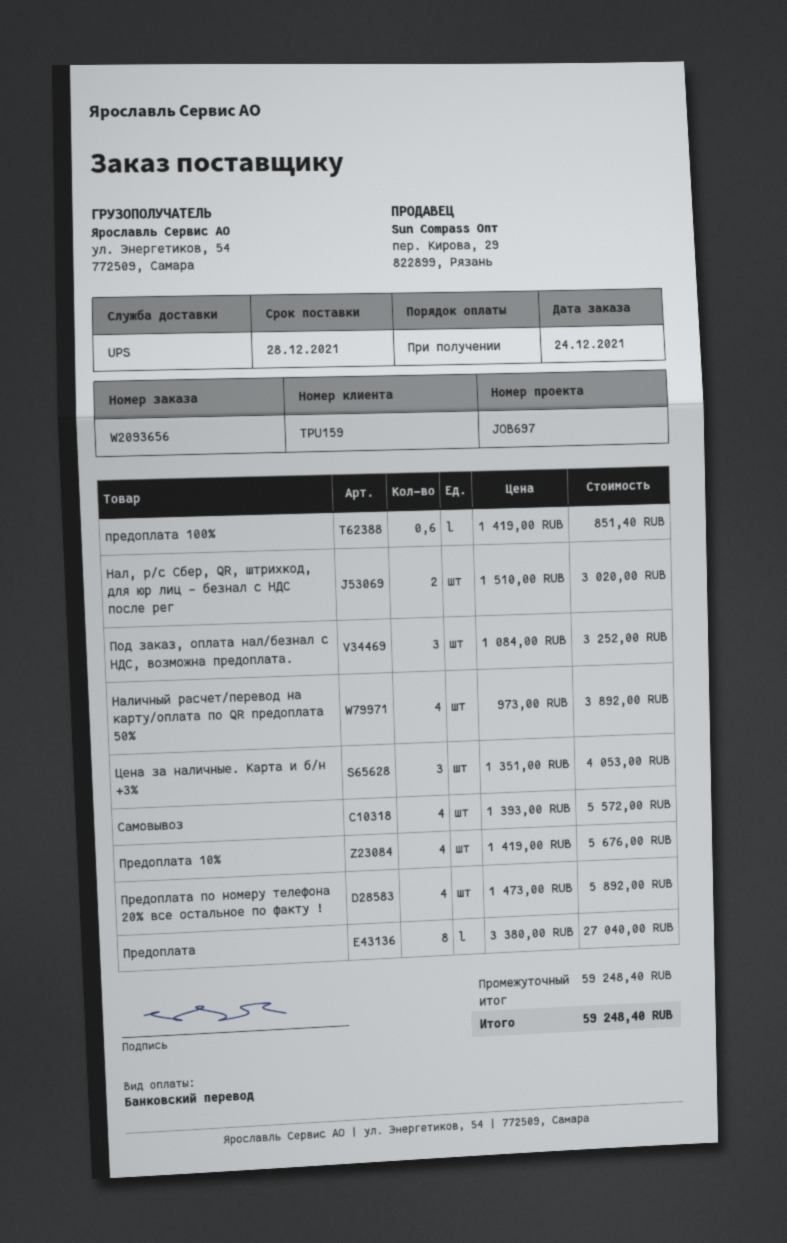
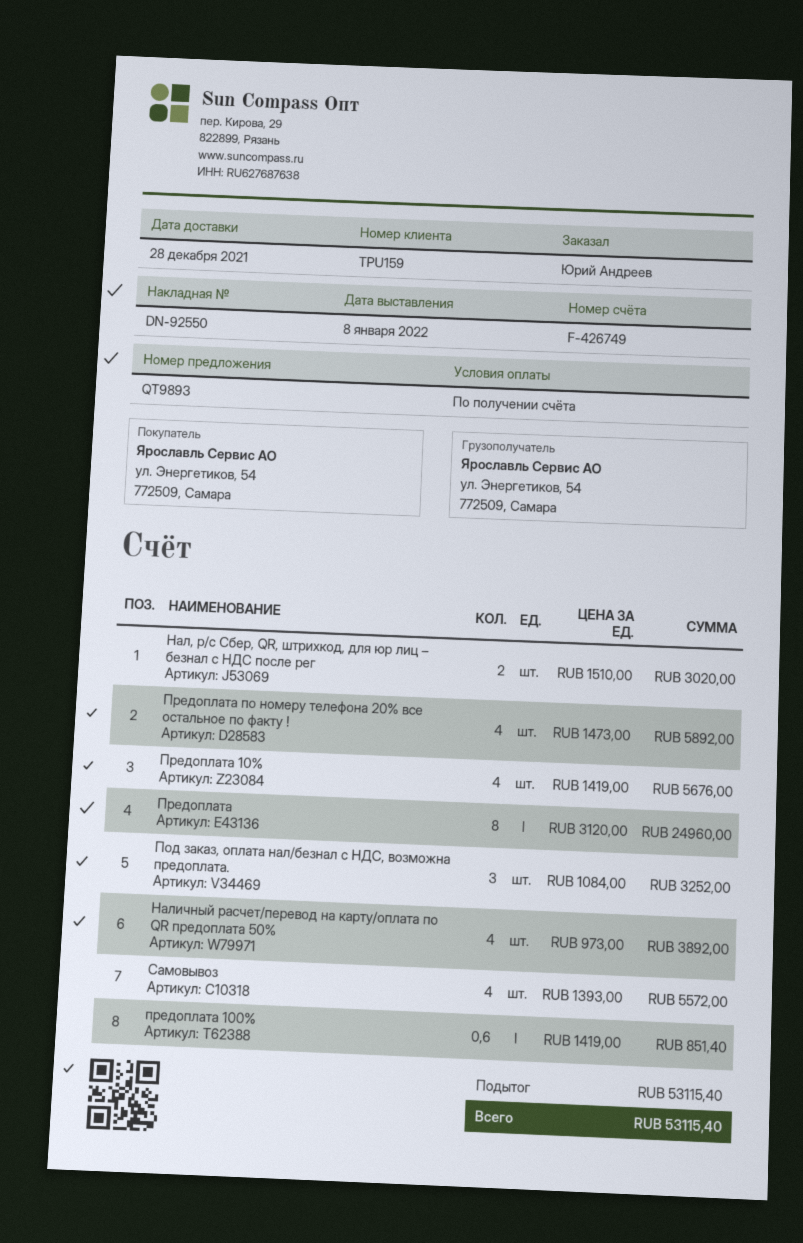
Цена за наличные. Карта и б/н +3%: 3 x 1351.00 = 4053.00 -> none
Предоплата: 8 x 3380.00 = 27040.00 -> 8 x 3120.00 = 24960.00
subtotal: 59248.40 -> 53115.40
total: 59248.40 -> 53115.40

